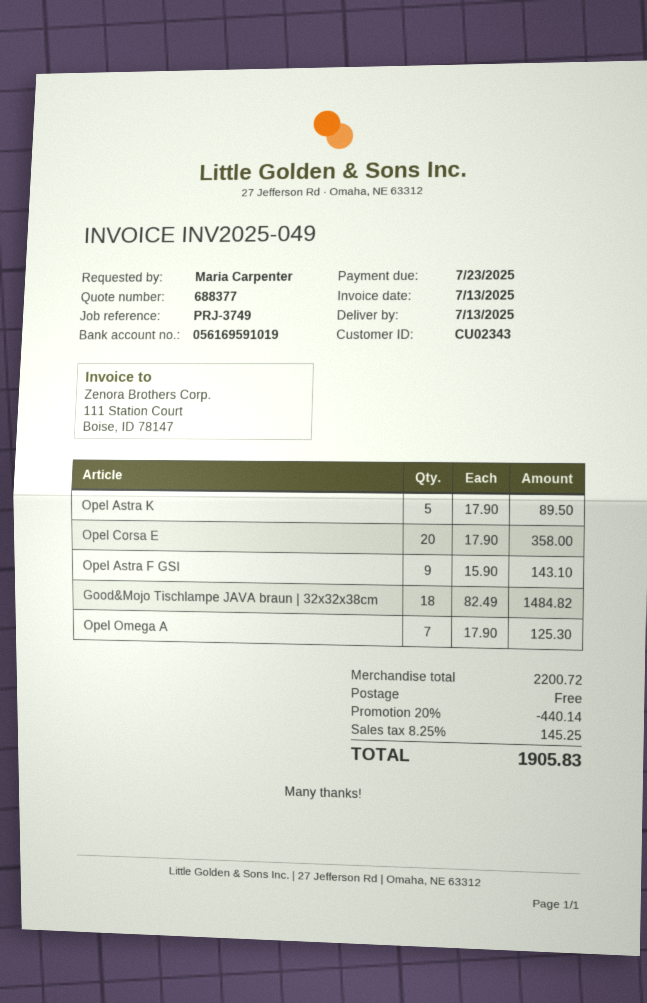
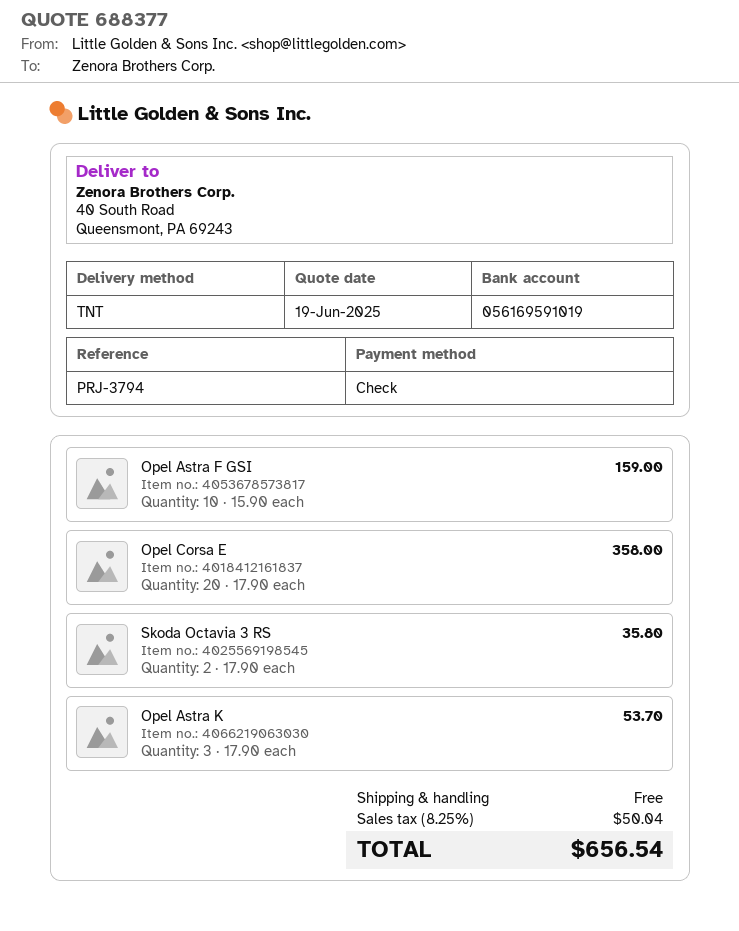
reference: PRJ-3749 -> PRJ-3794
Opel Astra K: 5 x 17.90 = 89.50 -> 3 x 17.90 = 53.70
Opel Astra F GSI: 9 x 15.90 = 143.10 -> 10 x 15.90 = 159.00
Good&Mojo Tischlampe JAVA braun | 32x32x38cm: 18 x 82.49 = 1484.82 -> none
Opel Omega A: 7 x 17.90 = 125.30 -> none
Skoda Octavia 3 RS: none -> 2 x 17.90 = 35.80
discount: 20% = 440.14 -> none
tax: 8.25% = 145.25 -> 8.25% = 50.04
total: 1905.83 -> 656.54

